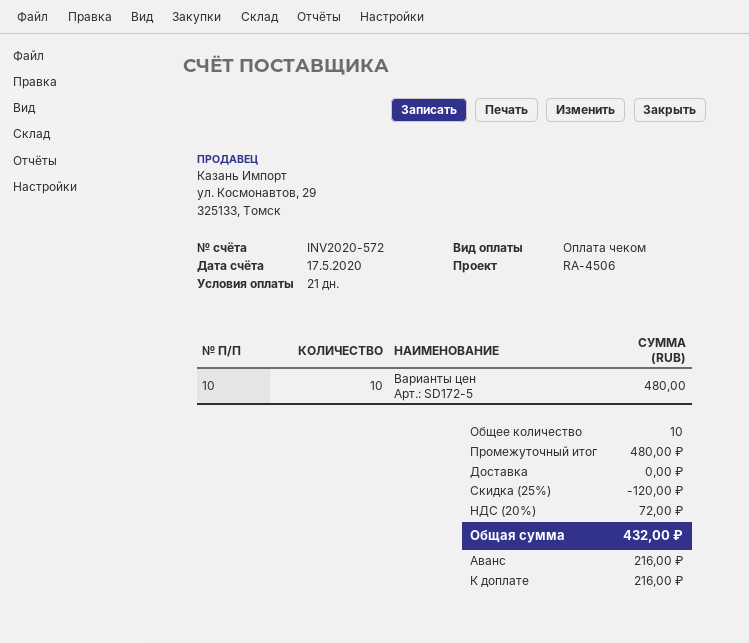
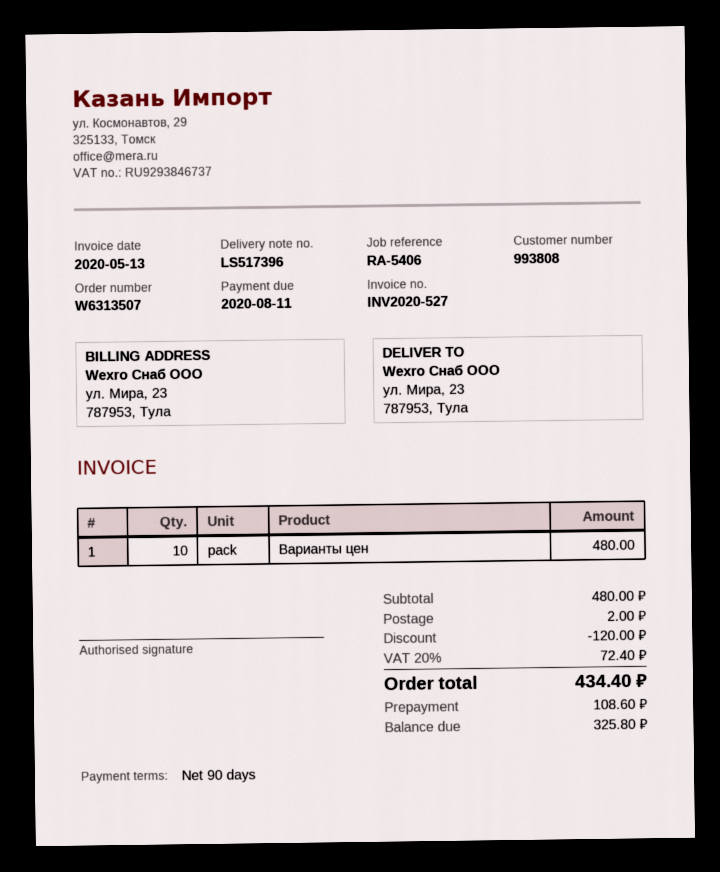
invoice number: INV2020-572 -> INV2020-527
invoice date: 2020-05-17 -> 2020-05-13
payment terms: 21 days -> 90 days
reference: RA-4506 -> RA-5406
shipping: 0.00 -> 2.00
tax: 20% = 72.00 -> 20% = 72.40
total: 432.00 -> 434.40
deposit: 216.00 -> 108.60
balance: 216.00 -> 325.80

